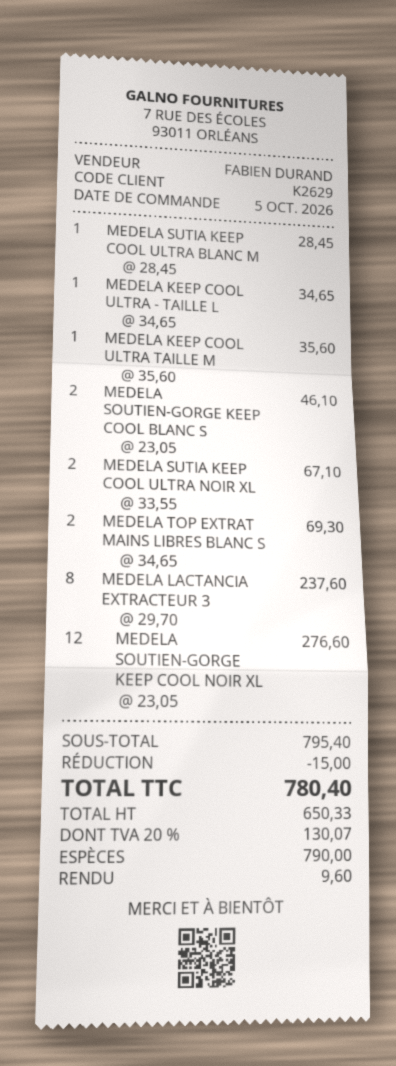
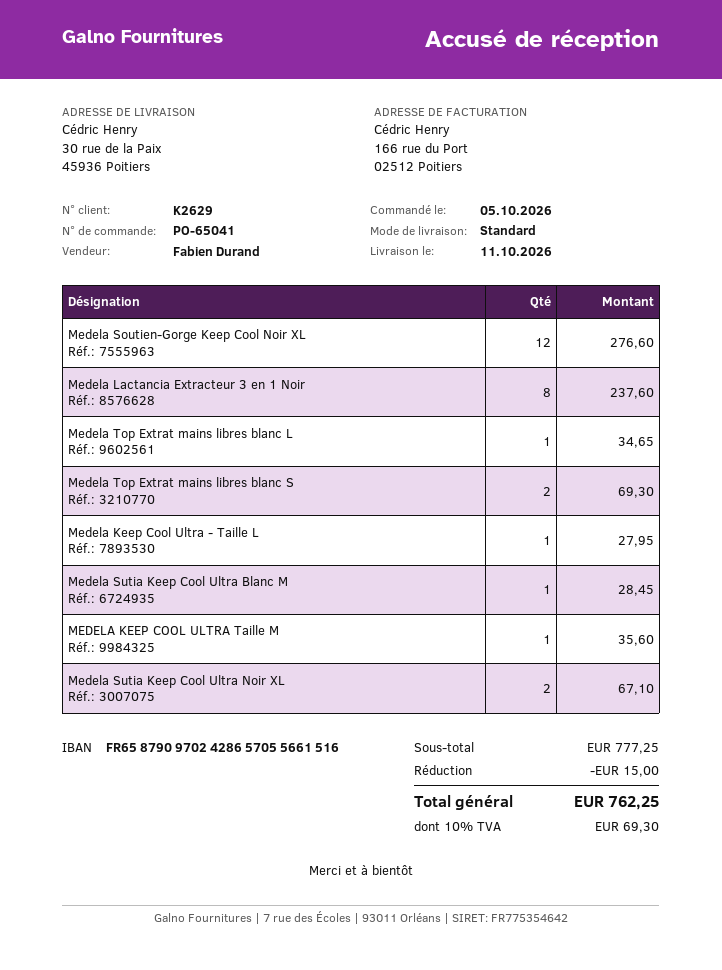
MEDELA KEEP COOL ULTRA - TAILLE L: 1 for 34.65 -> 1 for 27.95
MEDELA SOUTIEN-GORGE KEEP COOL BLANC S: 2 for 46.10 -> none
Medela Top Extrat mains libres blanc L: none -> 1 for 34.65
subtotal: 795.40 -> 777.25
tax: 20% = 130.07 -> 10% = 69.30
total: 780.40 -> 762.25

